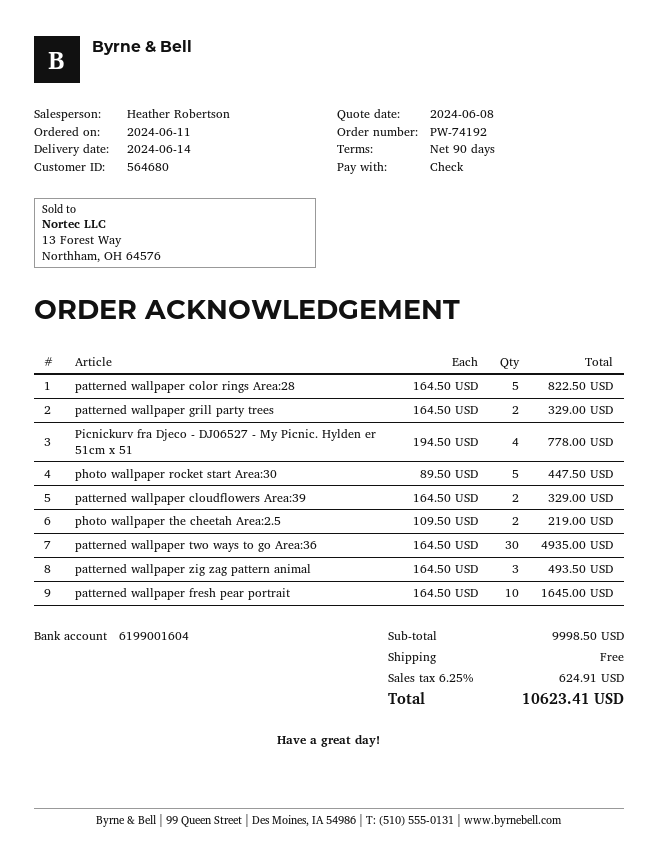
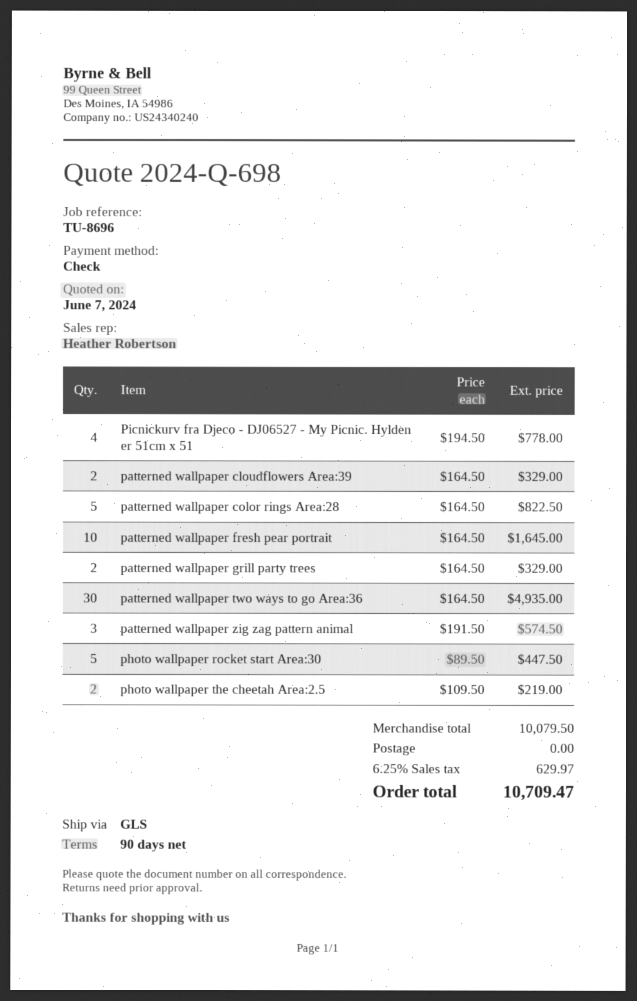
quote date: 2024-06-08 -> 2024-06-07
patterned wallpaper zig zag pattern animal: 3 x 164.50 = 493.50 -> 3 x 191.50 = 574.50
subtotal: 9998.50 -> 10079.50
tax: 6.25% = 624.91 -> 6.25% = 629.97
total: 10623.41 -> 10709.47

